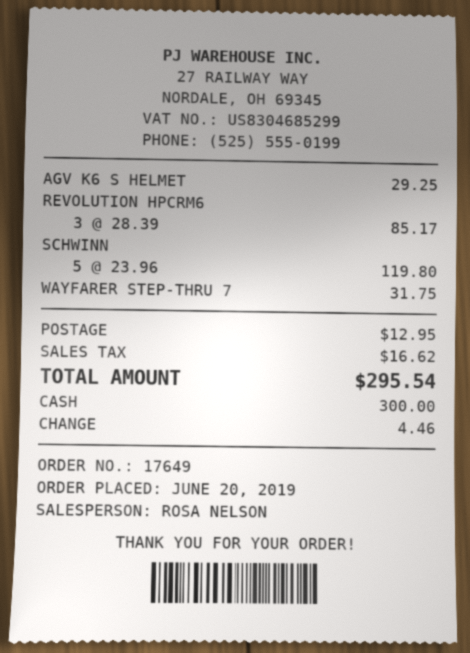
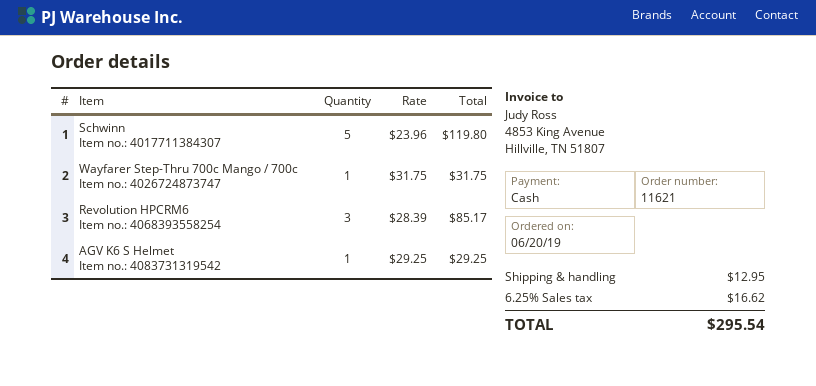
order number: 17649 -> 11621

